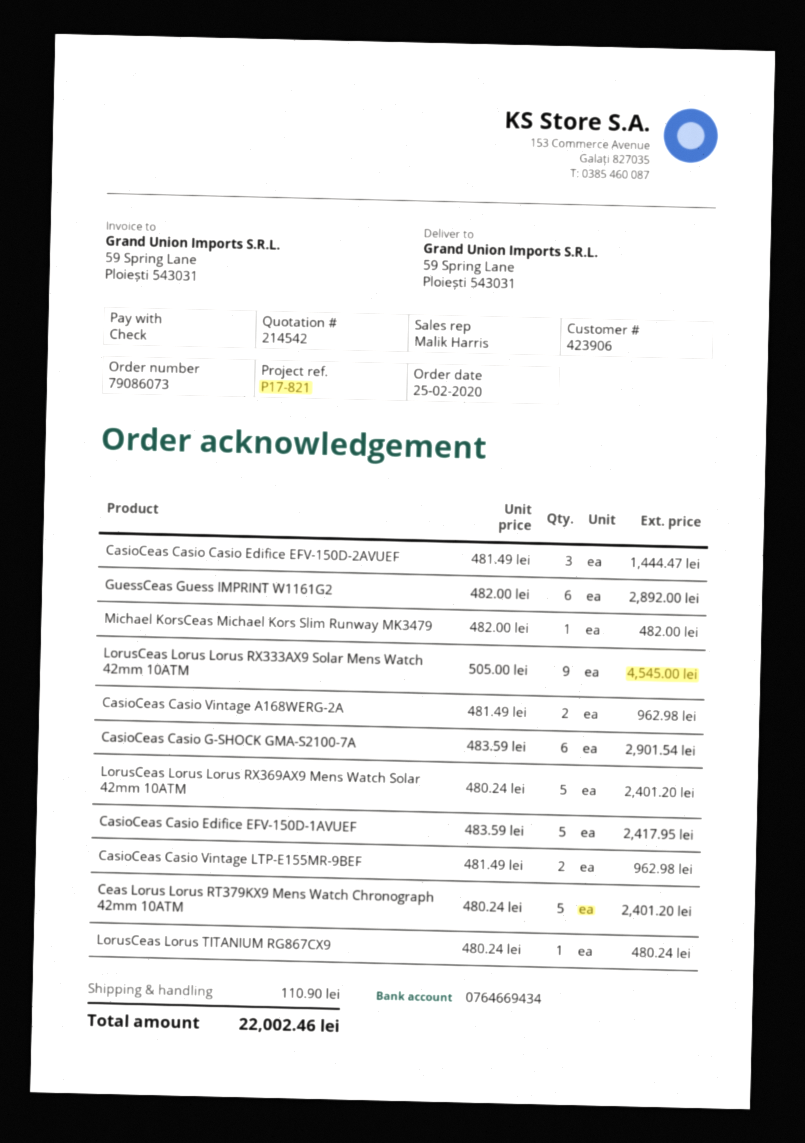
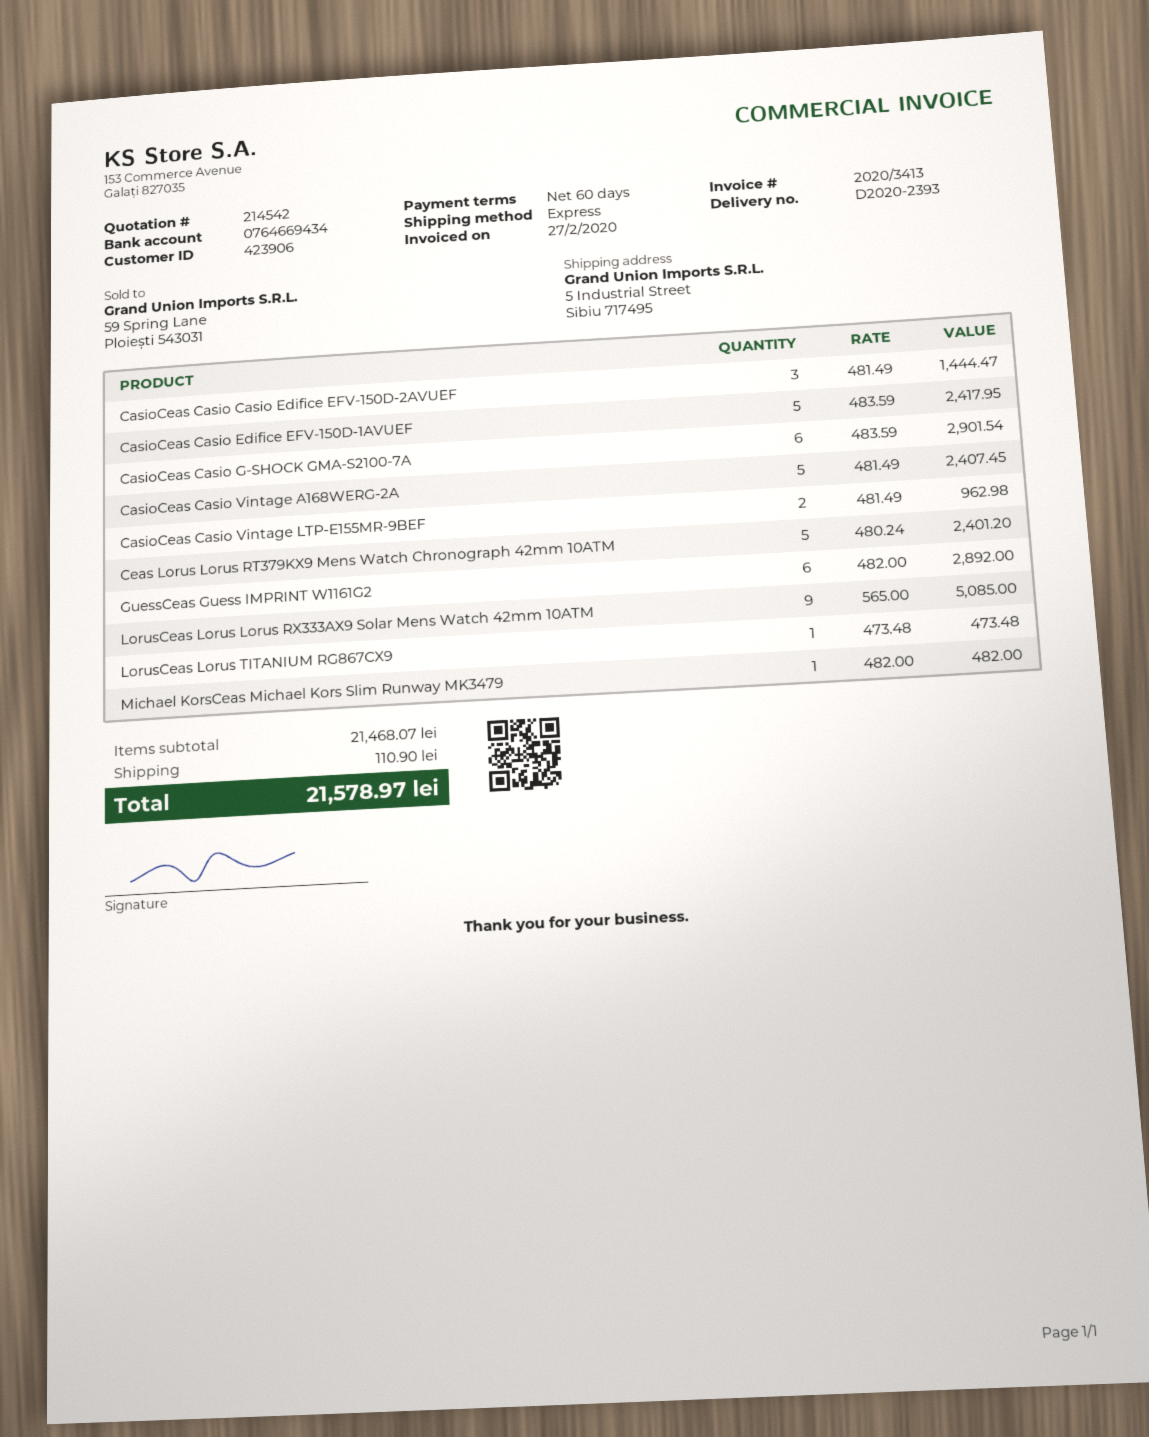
ship to: 59 Spring Lane, Ploiești 543031 -> 5 Industrial Street, Sibiu 717495
LorusCeas Lorus Lorus RX333AX9 Solar Mens Watch 42mm 10ATM: 9 x 505.00 = 4545.00 -> 9 x 565.00 = 5085.00
CasioCeas Casio Vintage A168WERG-2A: 2 x 481.49 = 962.98 -> 5 x 481.49 = 2407.45
LorusCeas Lorus Lorus RX369AX9 Mens Watch Solar 42mm 10ATM: 5 x 480.24 = 2401.20 -> none
LorusCeas Lorus TITANIUM RG867CX9: 1 x 480.24 = 480.24 -> 1 x 473.48 = 473.48
total: 22002.46 -> 21578.97

